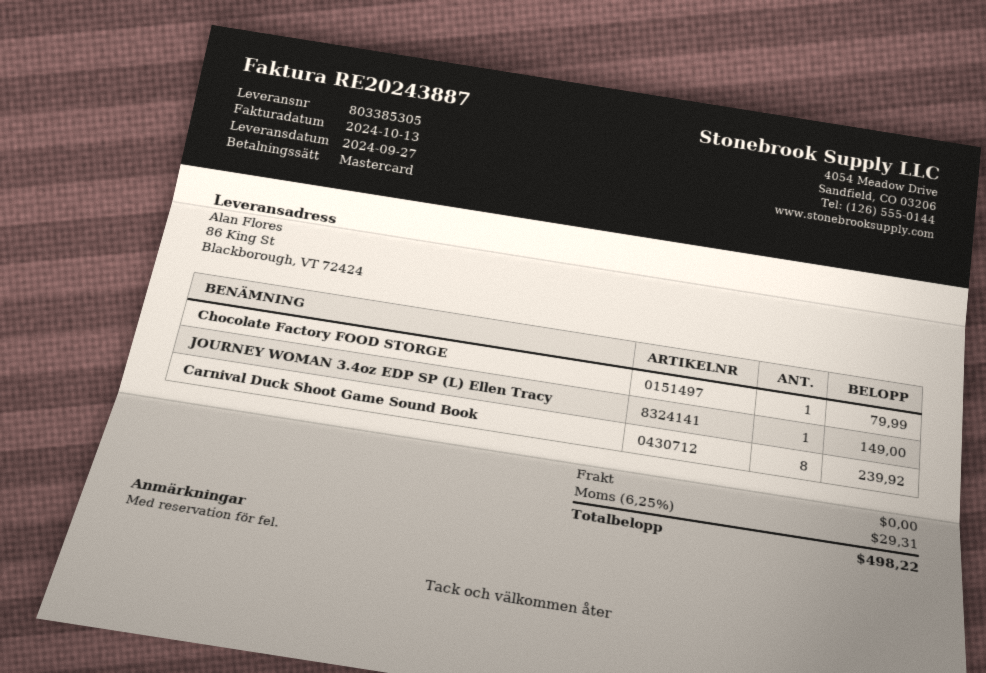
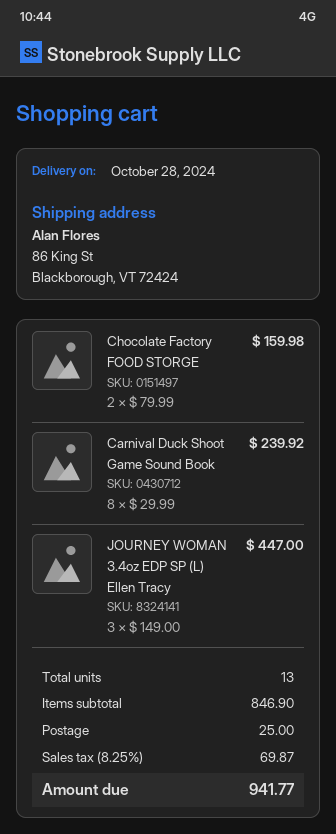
delivery date: 2024-09-27 -> 2024-10-28
Chocolate Factory FOOD STORGE: 1 for 79.99 -> 2 for 159.98
JOURNEY WOMAN 3.4oz EDP SP (L) Ellen Tracy: 1 for 149.00 -> 3 for 447.00
shipping: 0.00 -> 25.00
tax: 6.25% = 29.31 -> 8.25% = 69.87
total: 498.22 -> 941.77

